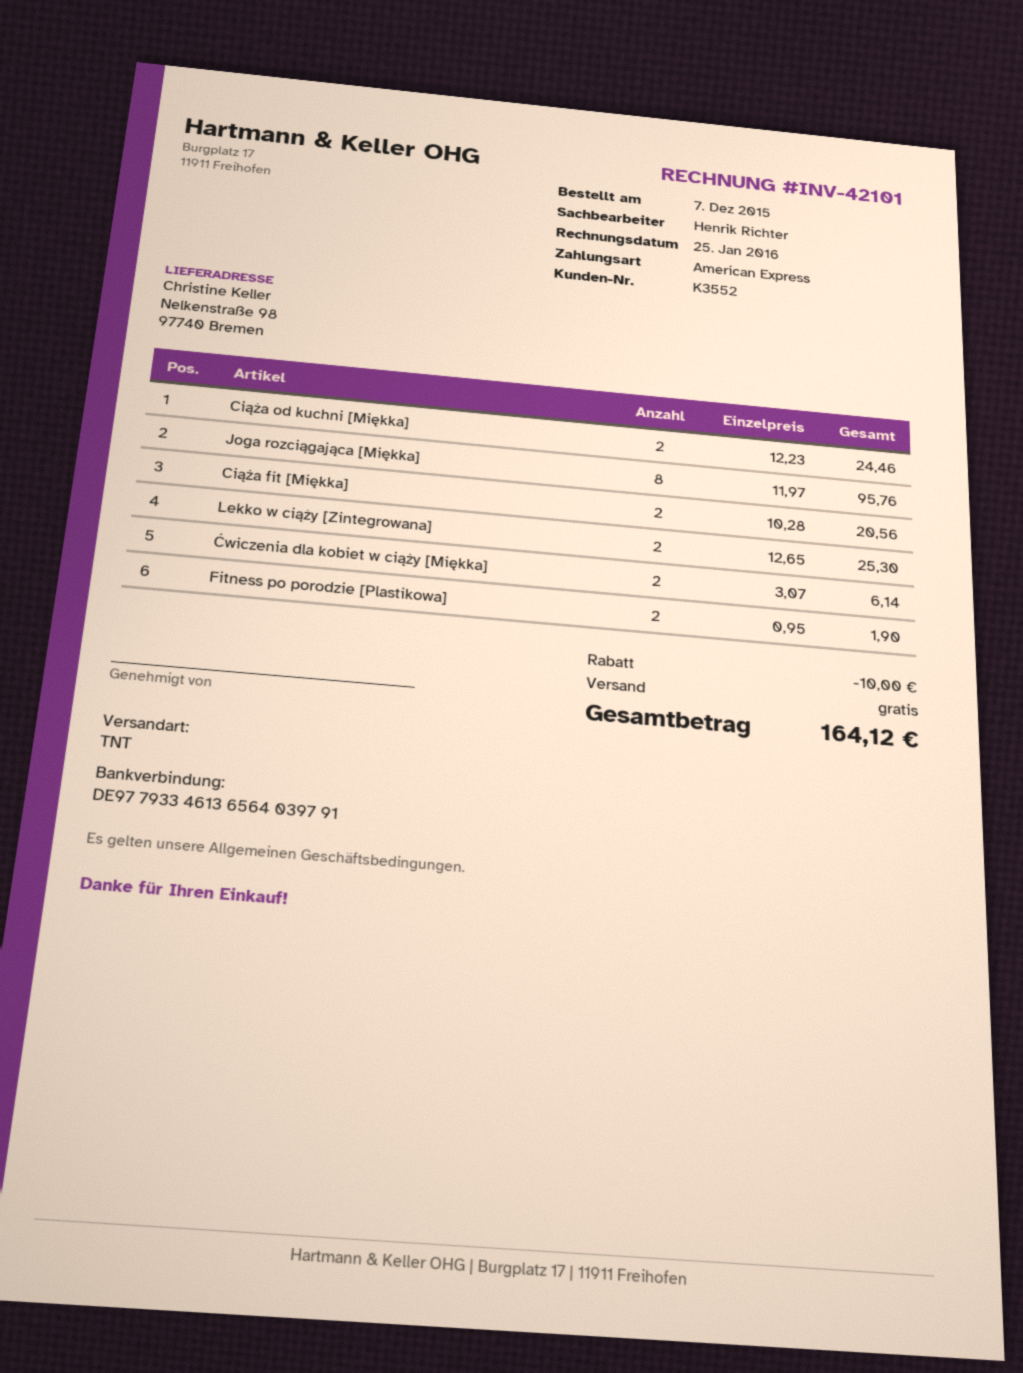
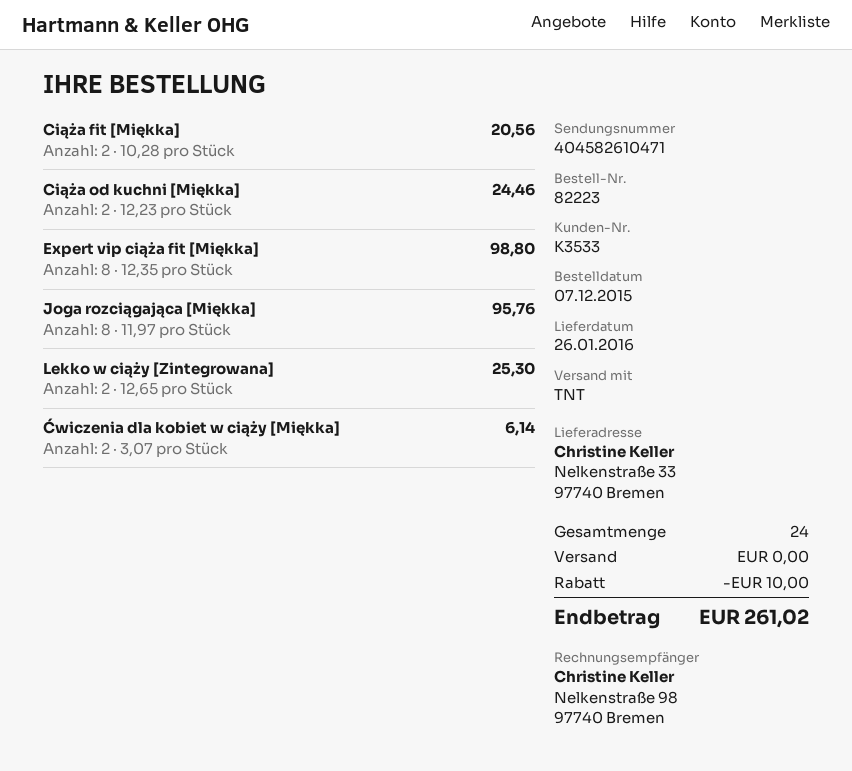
customer number: K3552 -> K3533
ship to: Nelkenstraße 98, 97740 Bremen -> Nelkenstraße 33, 97740 Bremen
Fitness po porodzie [Plastikowa]: 2 x 0.95 = 1.90 -> none
Expert vip ciąża fit [Miękka]: none -> 8 x 12.35 = 98.80
total: 164.12 -> 261.02

